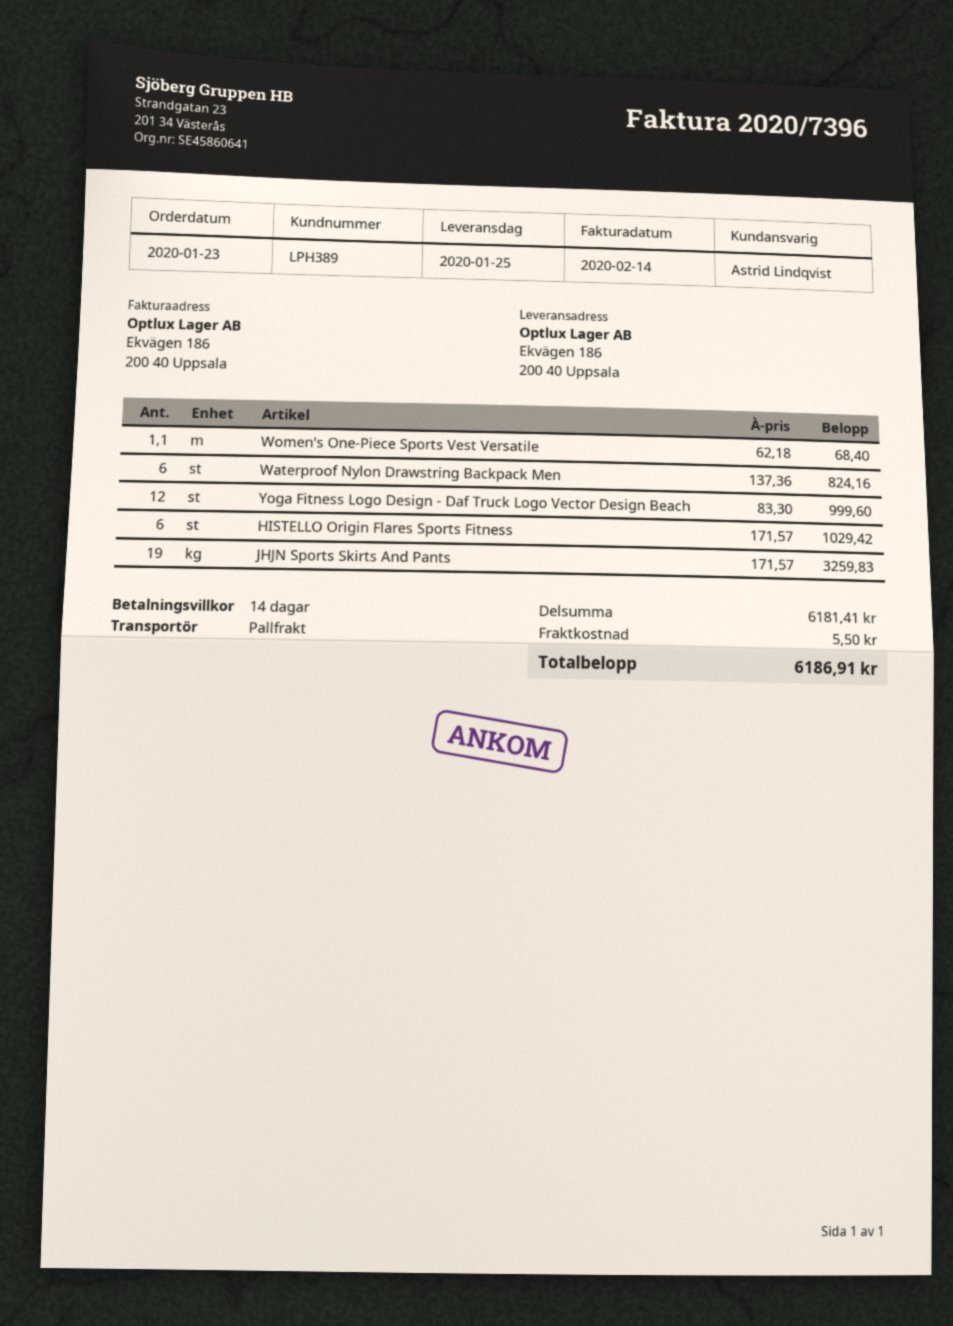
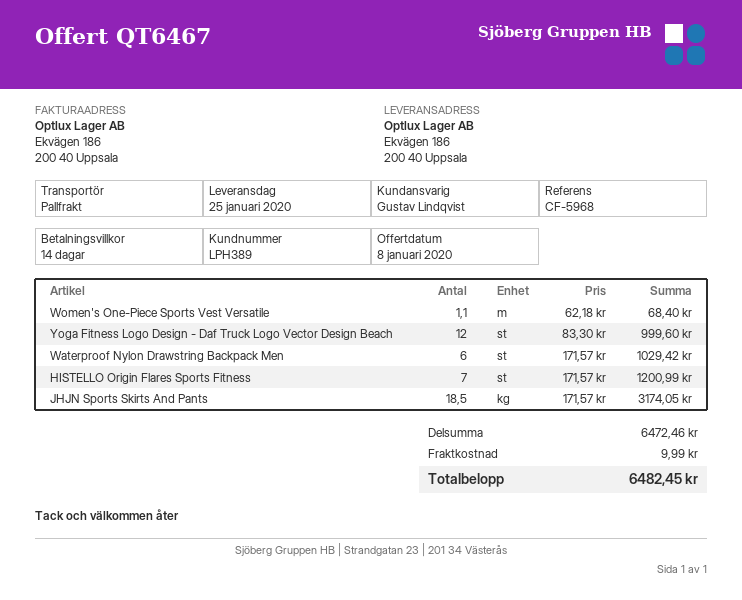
sales rep: Astrid Lindqvist -> Gustav Lindqvist
Waterproof Nylon Drawstring Backpack Men: 6 x 137.36 = 824.16 -> 6 x 171.57 = 1029.42
HISTELLO Origin Flares Sports Fitness: 6 x 171.57 = 1029.42 -> 7 x 171.57 = 1200.99
JHJN Sports Skirts And Pants: 19 x 171.57 = 3259.83 -> 18.5 x 171.57 = 3174.05
subtotal: 6181.41 -> 6472.46
shipping: 5.50 -> 9.99
total: 6186.91 -> 6482.45

